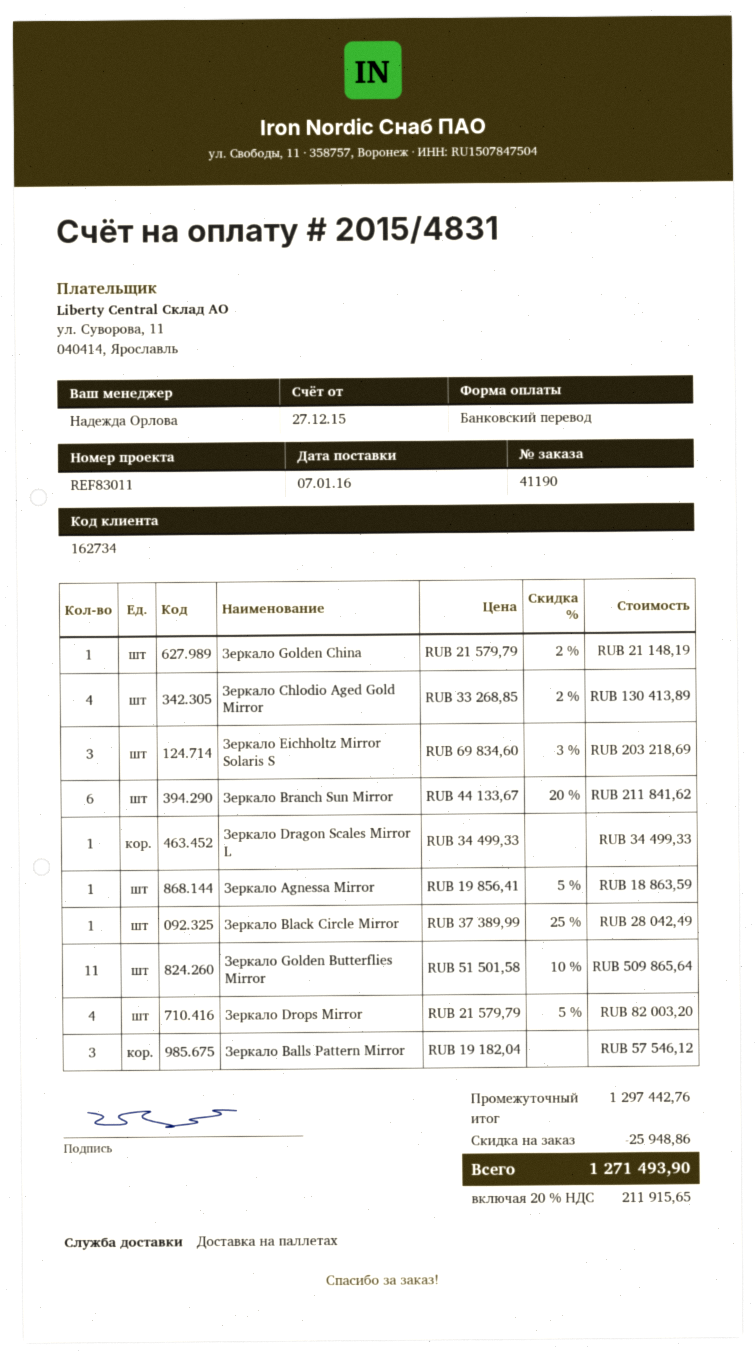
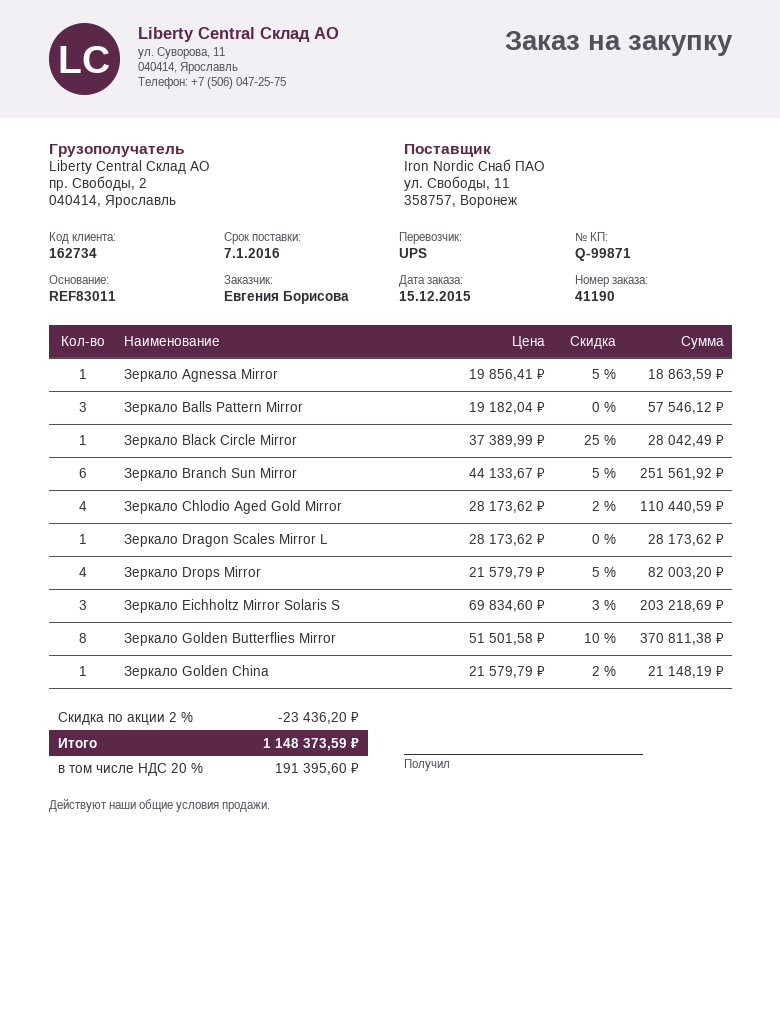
shipping method: pallet freight -> UPS
Зеркало Chlodio Aged Gold Mirror: 4 x 33268.85 - 2% = 130413.89 -> 4 x 28173.62 - 2% = 110440.59
Зеркало Branch Sun Mirror: 6 x 44133.67 - 20% = 211841.62 -> 6 x 44133.67 - 5% = 251561.92
Зеркало Dragon Scales Mirror L: 1 x 34499.33 = 34499.33 -> 1 x 28173.62 = 28173.62
Зеркало Golden Butterflies Mirror: 11 x 51501.58 - 10% = 509865.64 -> 8 x 51501.58 - 10% = 370811.38
discount: 25948.86 -> 23436.20
tax: 20% = 211915.65 -> 20% = 191395.60
total: 1271493.90 -> 1148373.59

